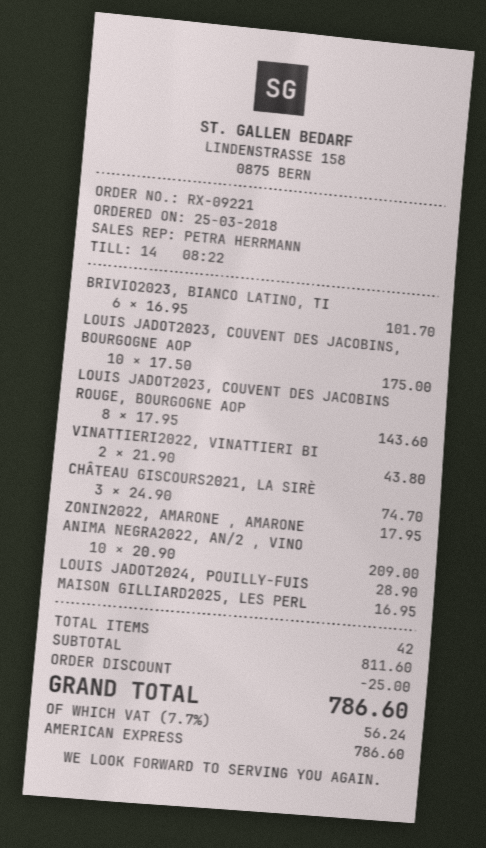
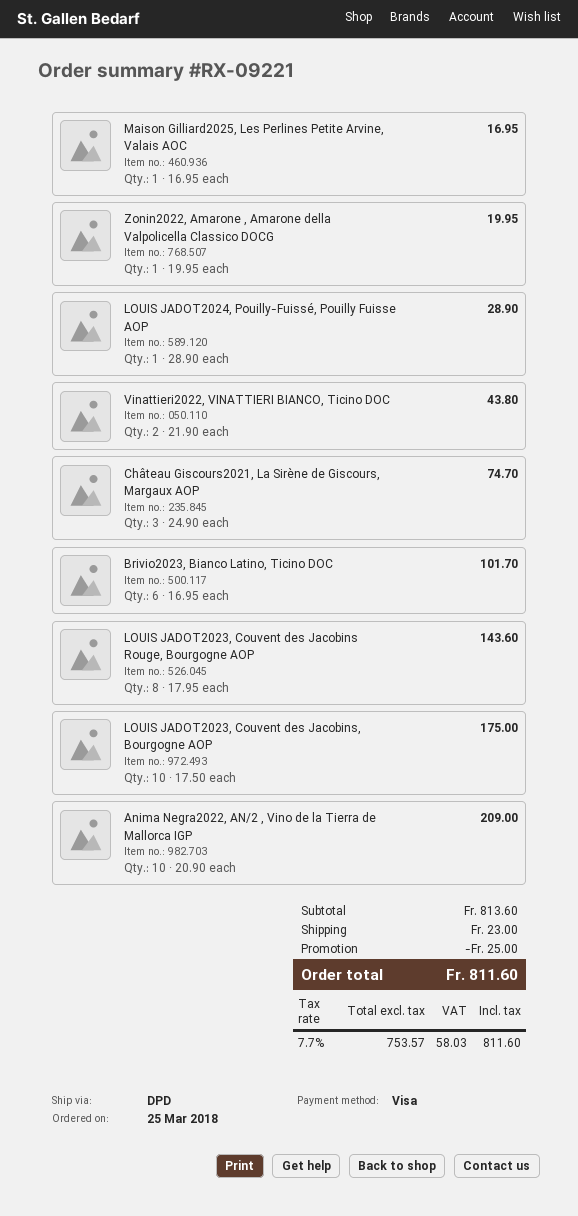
payment method: American Express -> Visa
ZONIN2022, AMARONE , AMARONE: 1 x 17.95 = 17.95 -> 1 x 19.95 = 19.95
subtotal: 811.60 -> 813.60
shipping: none -> 23.00
tax: 7.7% = 56.24 -> 7.7% = 58.03
total: 786.60 -> 811.60

